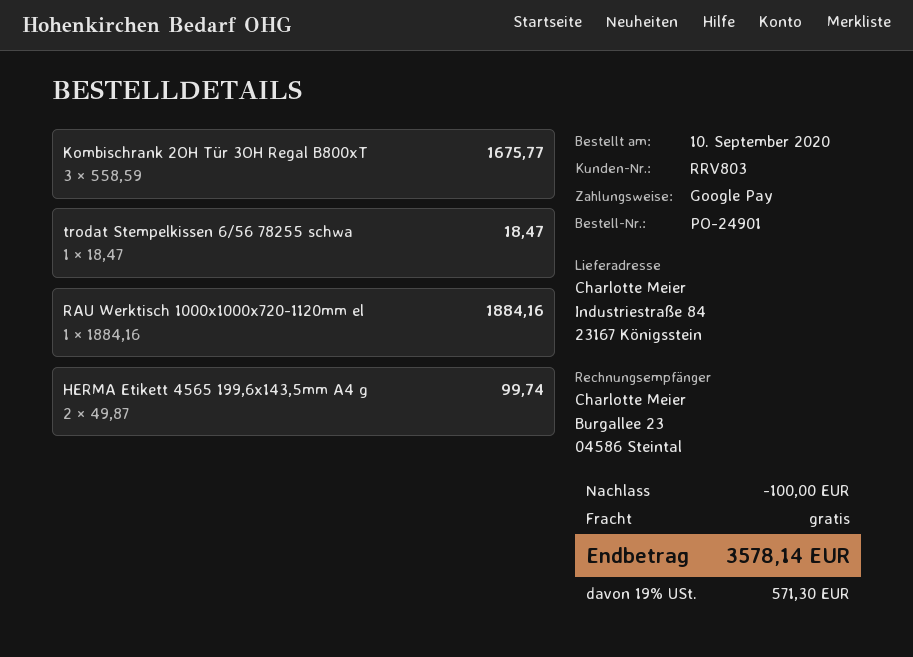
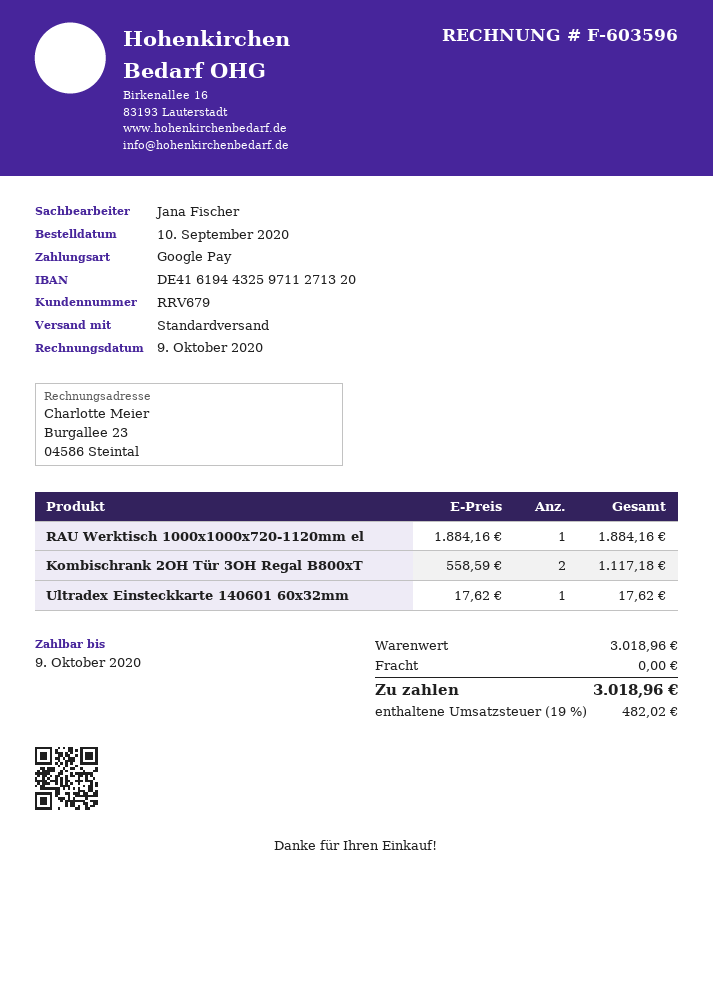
customer number: RRV803 -> RRV679
Kombischrank 2OH Tür 3OH Regal B800xT: 3 x 558.59 = 1675.77 -> 2 x 558.59 = 1117.18
trodat Stempelkissen 6/56 78255 schwa: 1 x 18.47 = 18.47 -> none
HERMA Etikett 4565 199,6x143,5mm A4 g: 2 x 49.87 = 99.74 -> none
Ultradex Einsteckkarte 140601 60x32mm: none -> 1 x 17.62 = 17.62
discount: 100.00 -> none
tax: 19% = 571.30 -> 19% = 482.02
total: 3578.14 -> 3018.96

